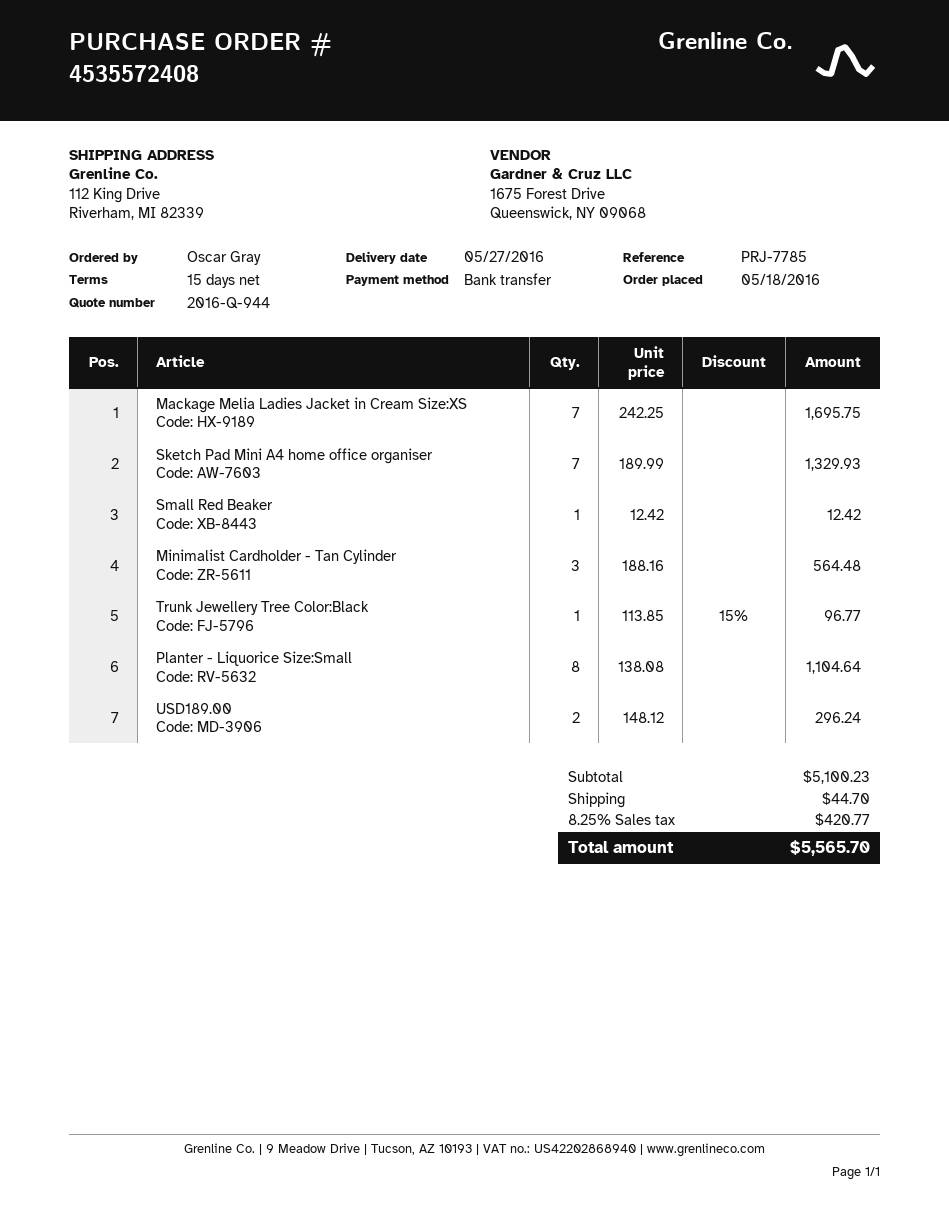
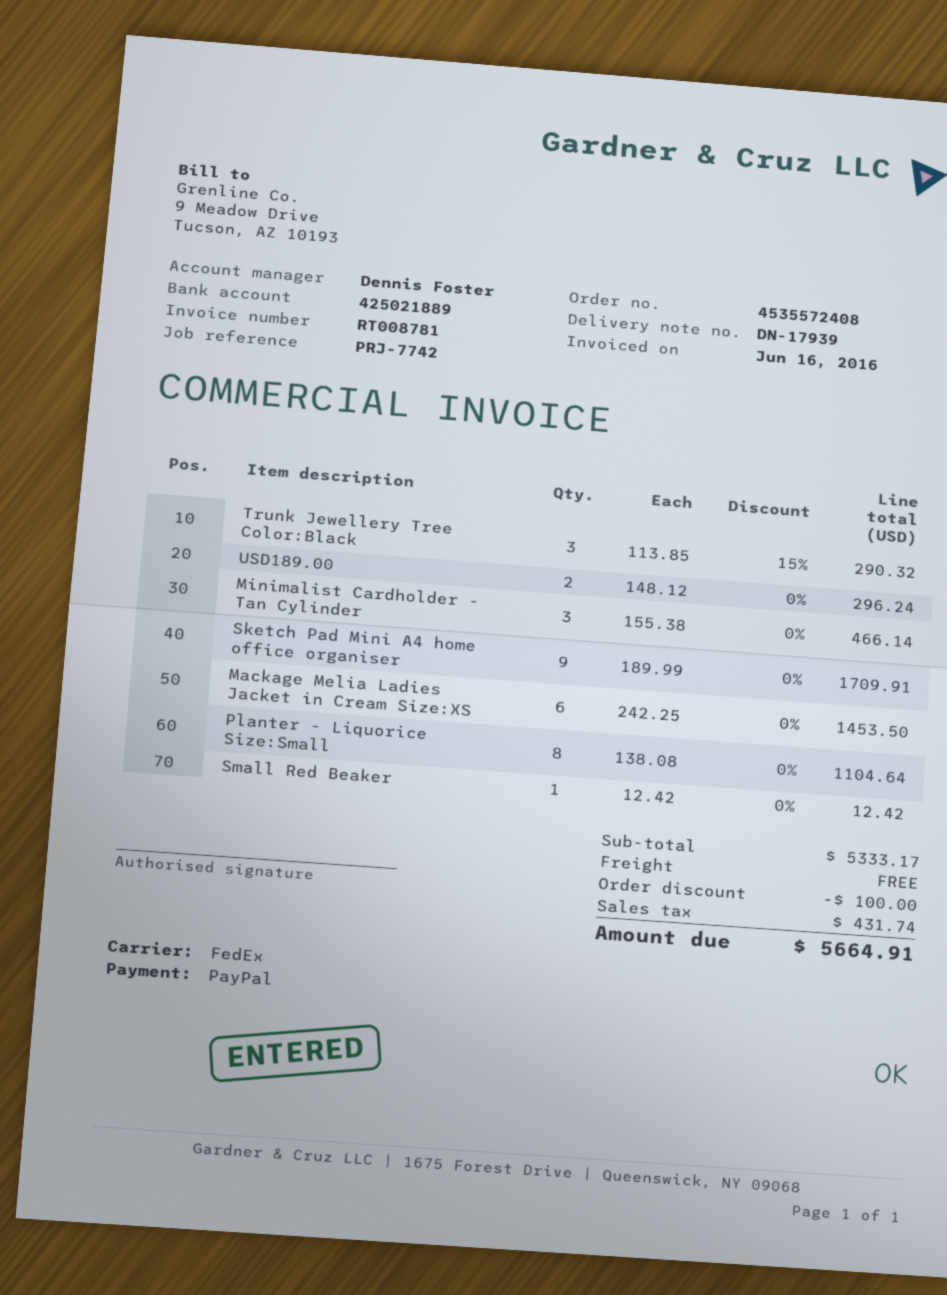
reference: PRJ-7785 -> PRJ-7742
payment method: bank transfer -> PayPal
Mackage Melia Ladies Jacket in Cream Size:XS: 7 x 242.25 = 1695.75 -> 6 x 242.25 = 1453.50
Sketch Pad Mini A4 home office organiser: 7 x 189.99 = 1329.93 -> 9 x 189.99 = 1709.91
Minimalist Cardholder - Tan Cylinder: 3 x 188.16 = 564.48 -> 3 x 155.38 = 466.14
Trunk Jewellery Tree Color:Black: 1 x 113.85 - 15% = 96.77 -> 3 x 113.85 - 15% = 290.32
subtotal: 5100.23 -> 5333.17
discount: none -> 100.00
shipping: 44.70 -> 0.00
tax: 420.77 -> 431.74
total: 5565.70 -> 5664.91

